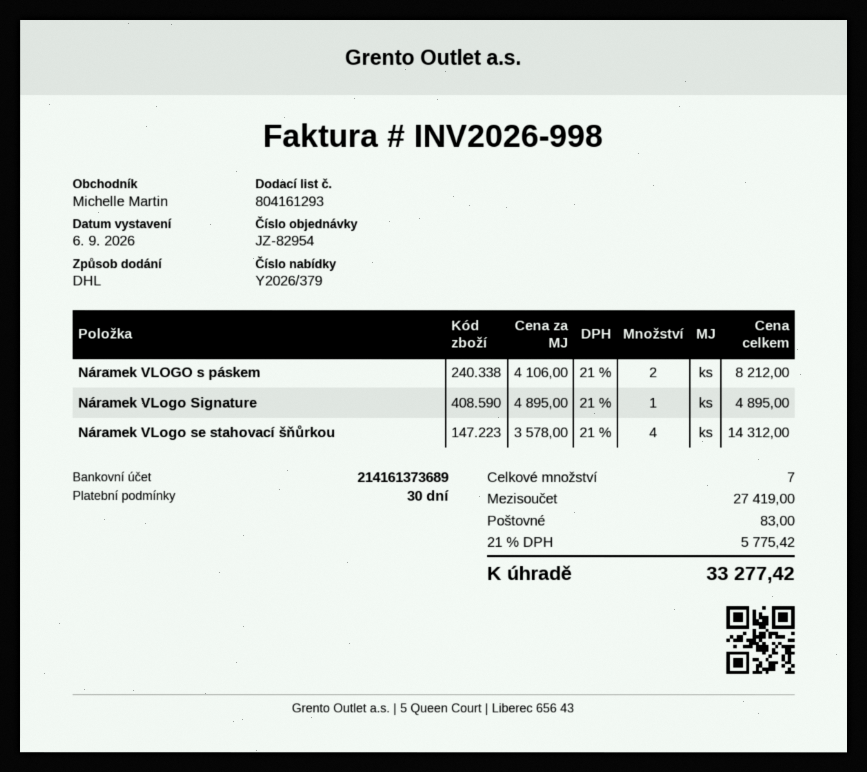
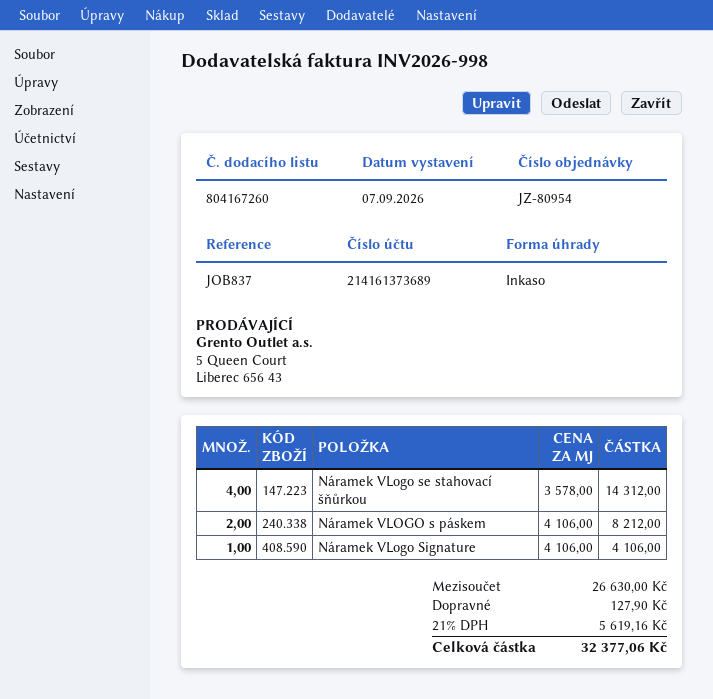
order number: JZ-82954 -> JZ-80954
delivery note number: 804161293 -> 804167260
invoice date: 2026-09-06 -> 2026-09-07
Náramek VLogo Signature: 1 x 4895.00 = 4895.00 -> 1 x 4106.00 = 4106.00
subtotal: 27419.00 -> 26630.00
shipping: 83.00 -> 127.90
tax: 21% = 5775.42 -> 21% = 5619.16
total: 33277.42 -> 32377.06

